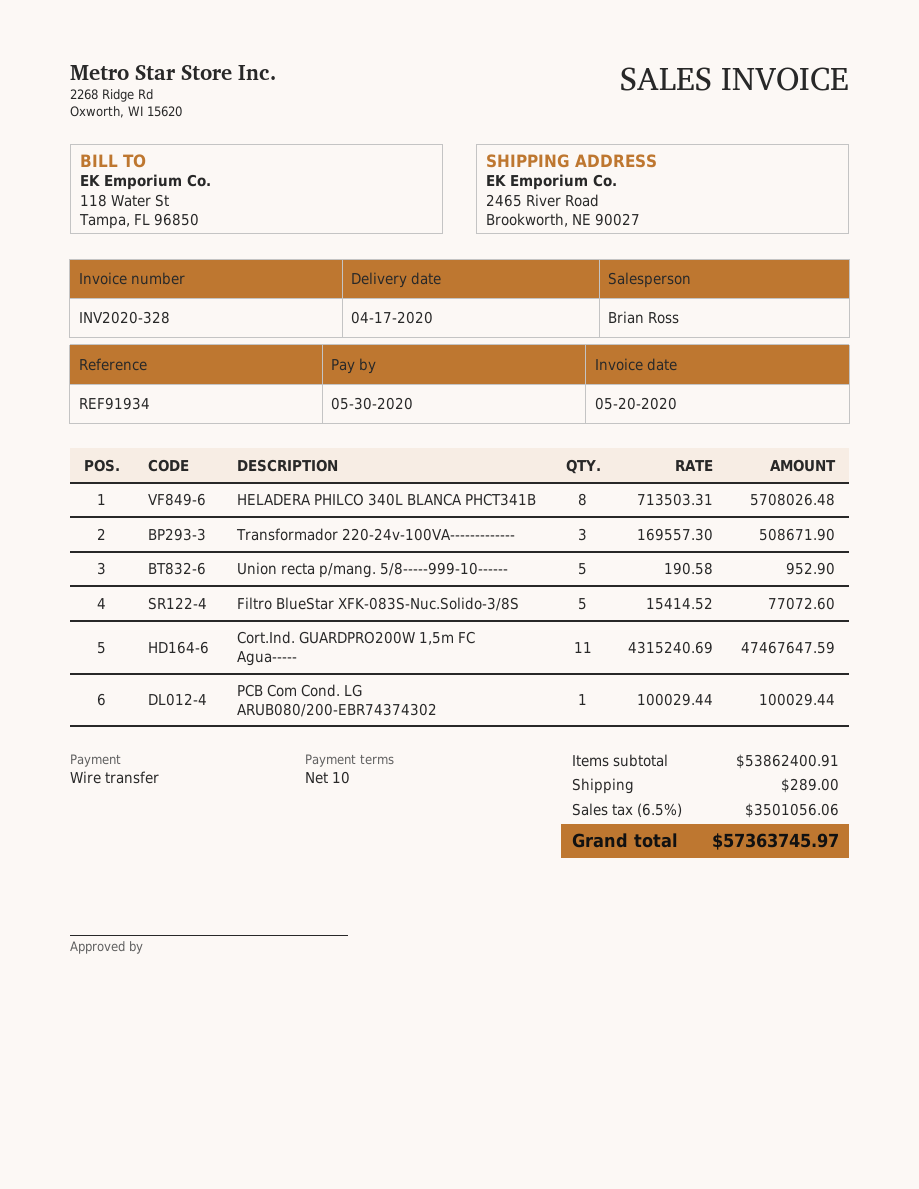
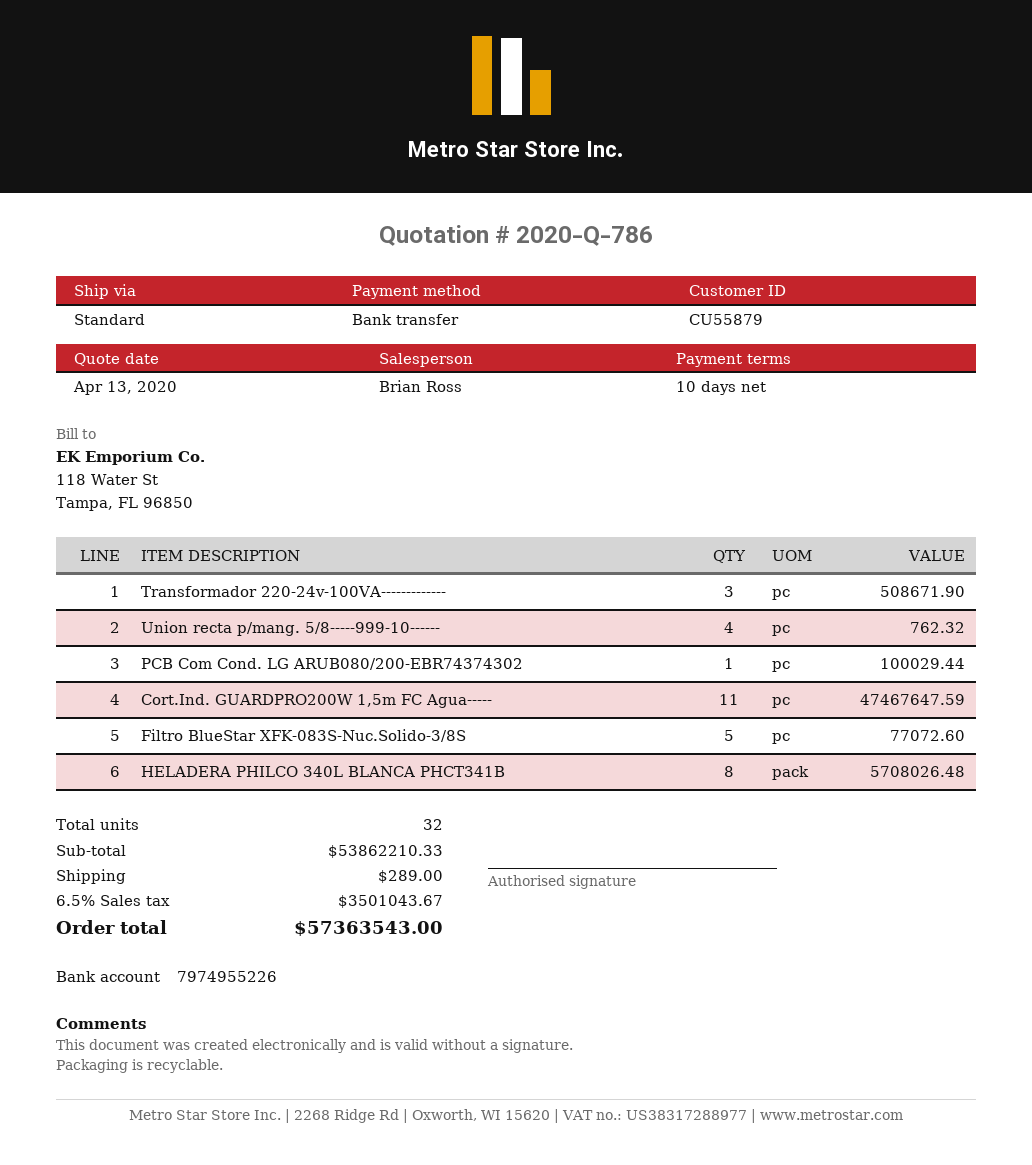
Union recta p/mang. 5/8-----999-10------: 5 for 952.90 -> 4 for 762.32
subtotal: 53862400.91 -> 53862210.33
tax: 6.5% = 3501056.06 -> 6.5% = 3501043.67
total: 57363745.97 -> 57363543.00

